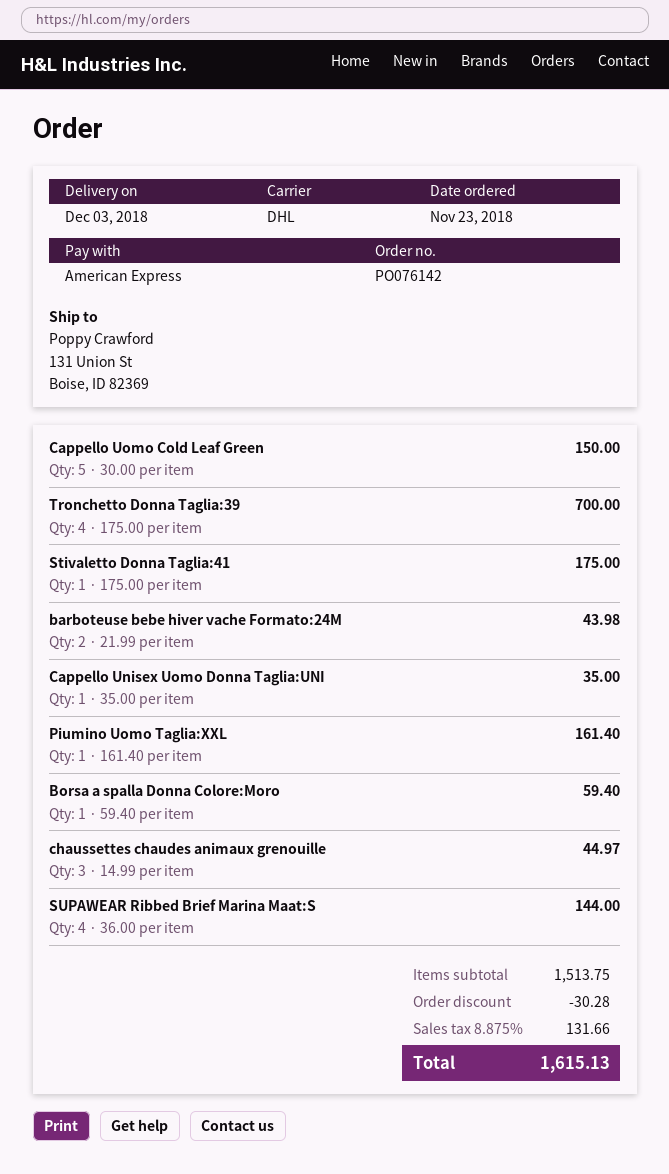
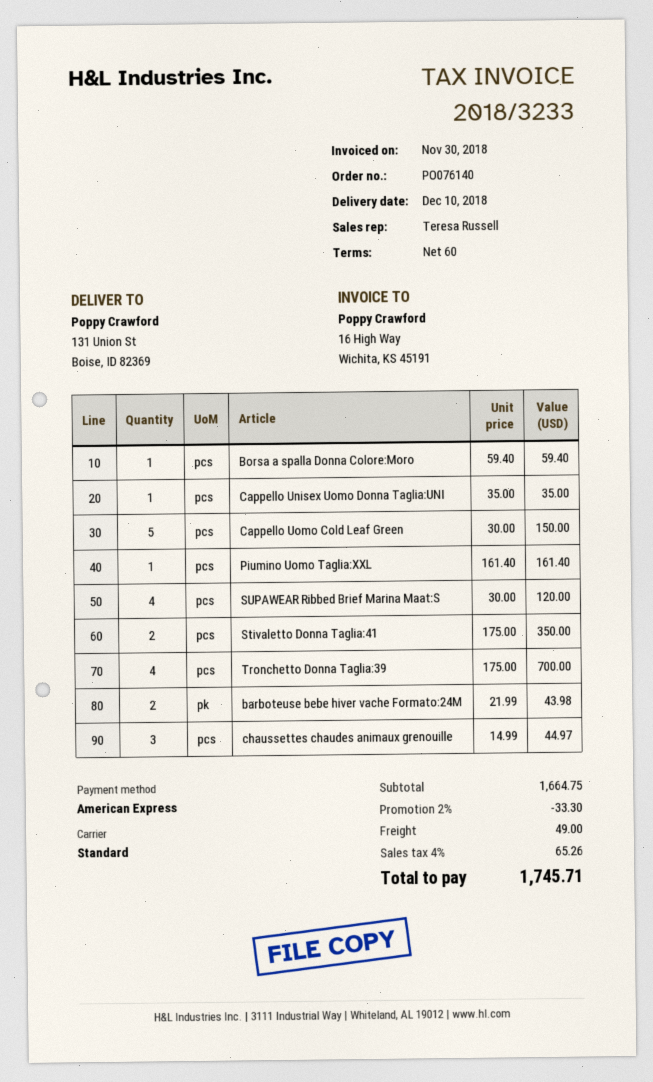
order number: PO076142 -> PO076140
delivery date: 2018-12-03 -> 2018-12-10
shipping method: DHL -> standard
Stivaletto Donna Taglia:41: 1 x 175.00 = 175.00 -> 2 x 175.00 = 350.00
SUPAWEAR Ribbed Brief Marina Maat:S: 4 x 36.00 = 144.00 -> 4 x 30.00 = 120.00
subtotal: 1513.75 -> 1664.75
discount: 30.28 -> 33.30
shipping: none -> 49.00
tax: 8.875% = 131.66 -> 4% = 65.26
total: 1615.13 -> 1745.71

